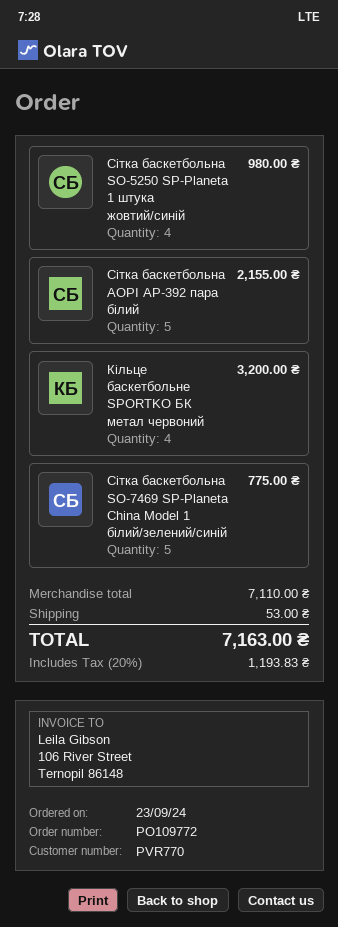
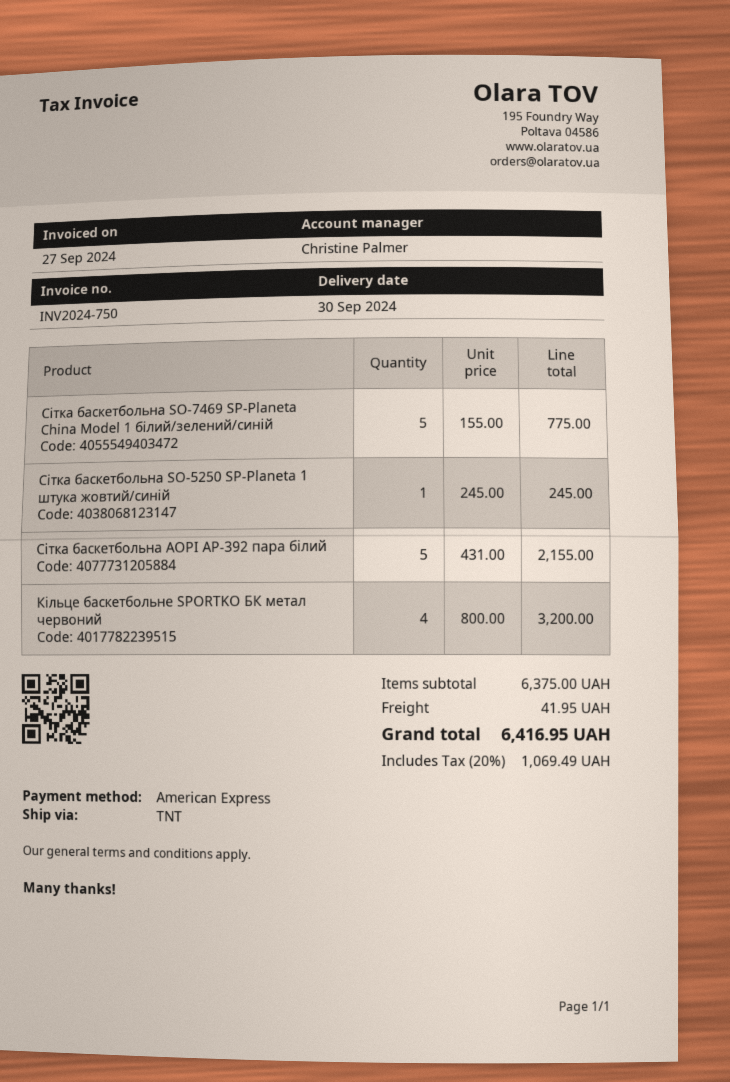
Сітка баскетбольна SO-5250 SP-Planeta 1 штука жовтий/синій: 4 for 980.00 -> 1 for 245.00
subtotal: 7110.00 -> 6375.00
shipping: 53.00 -> 41.95
tax: 20% = 1193.83 -> 20% = 1069.49
total: 7163.00 -> 6416.95

